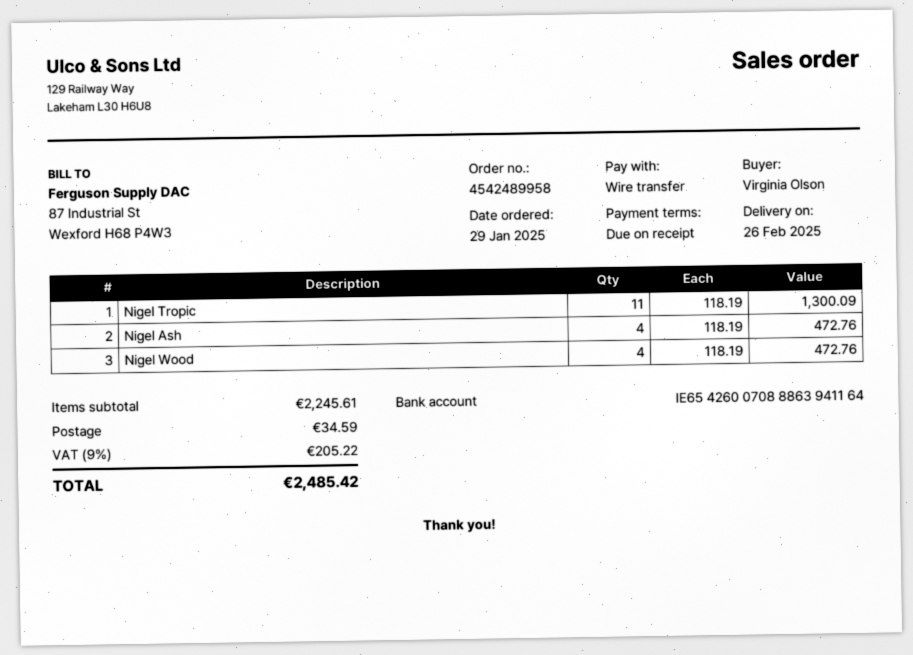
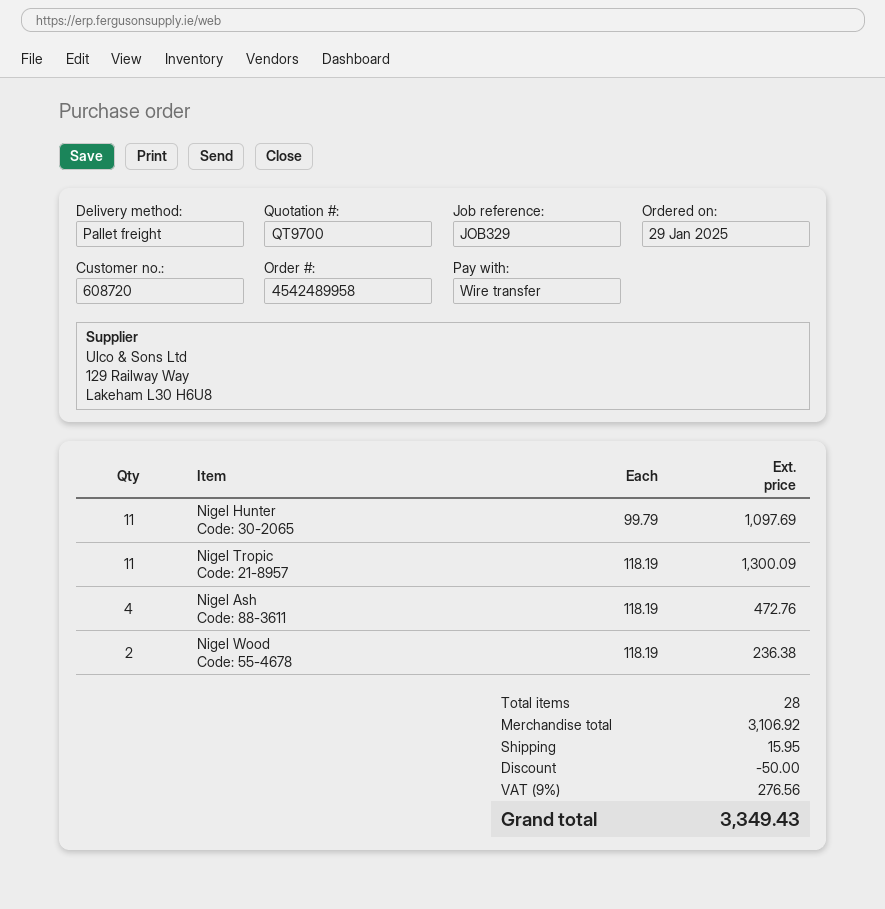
Nigel Wood: 4 x 118.19 = 472.76 -> 2 x 118.19 = 236.38
Nigel Hunter: none -> 11 x 99.79 = 1097.69
subtotal: 2245.61 -> 3106.92
discount: none -> 50.00
shipping: 34.59 -> 15.95
tax: 9% = 205.22 -> 9% = 276.56
total: 2485.42 -> 3349.43

